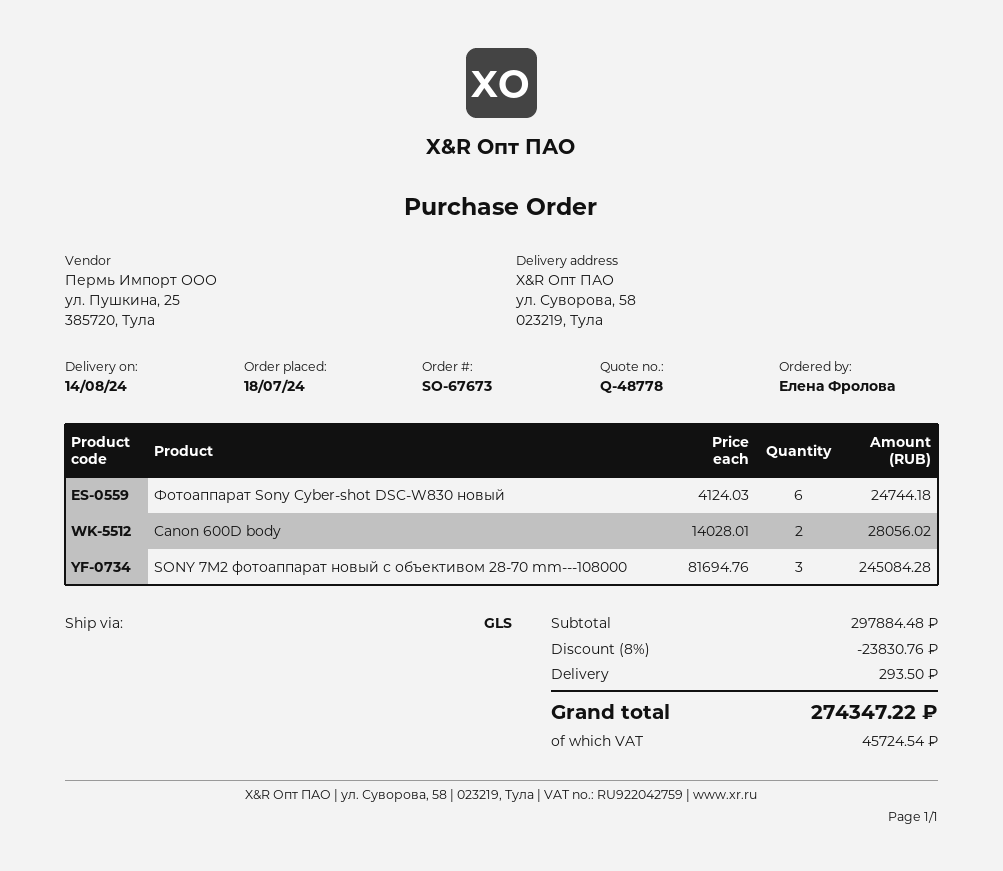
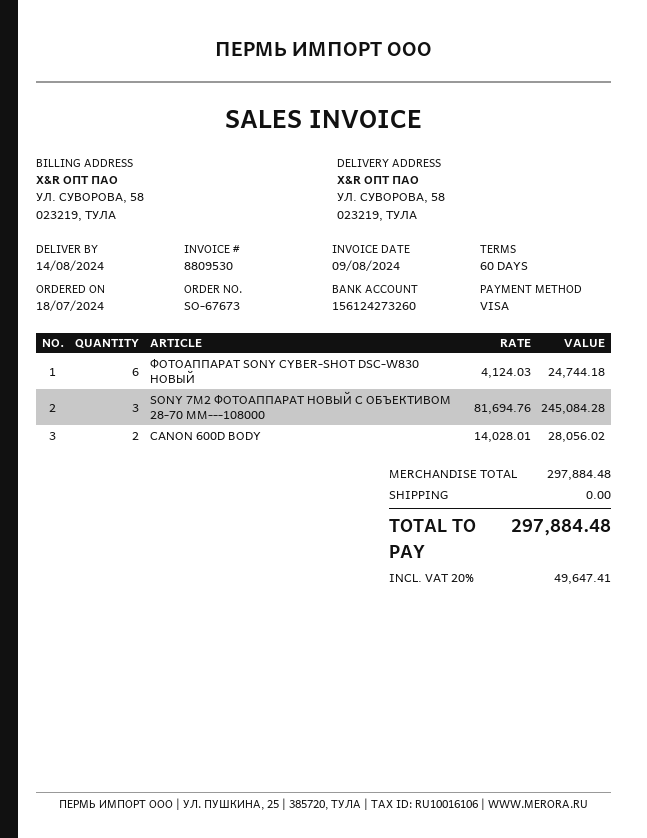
discount: 8% = 23830.76 -> none
shipping: 293.50 -> 0.00
tax: 45724.54 -> 49647.41
total: 274347.22 -> 297884.48

